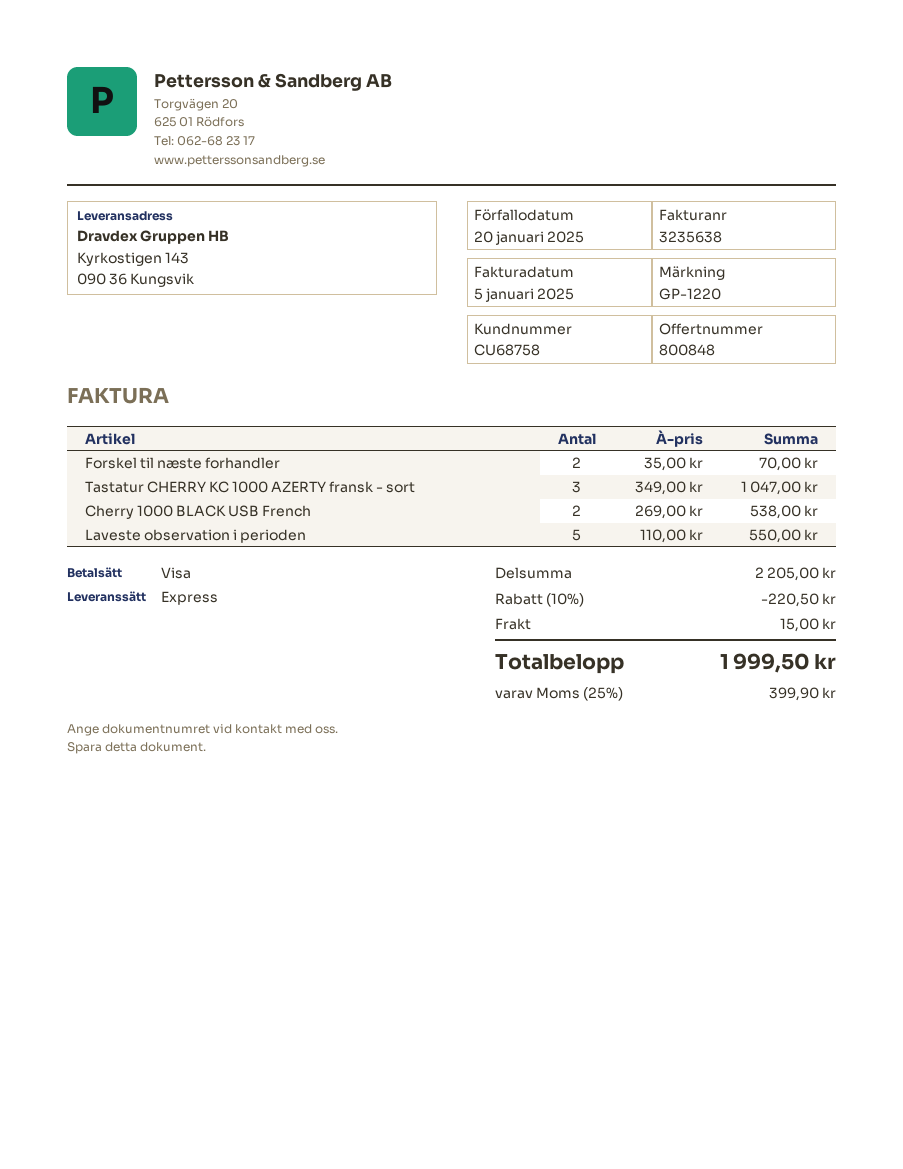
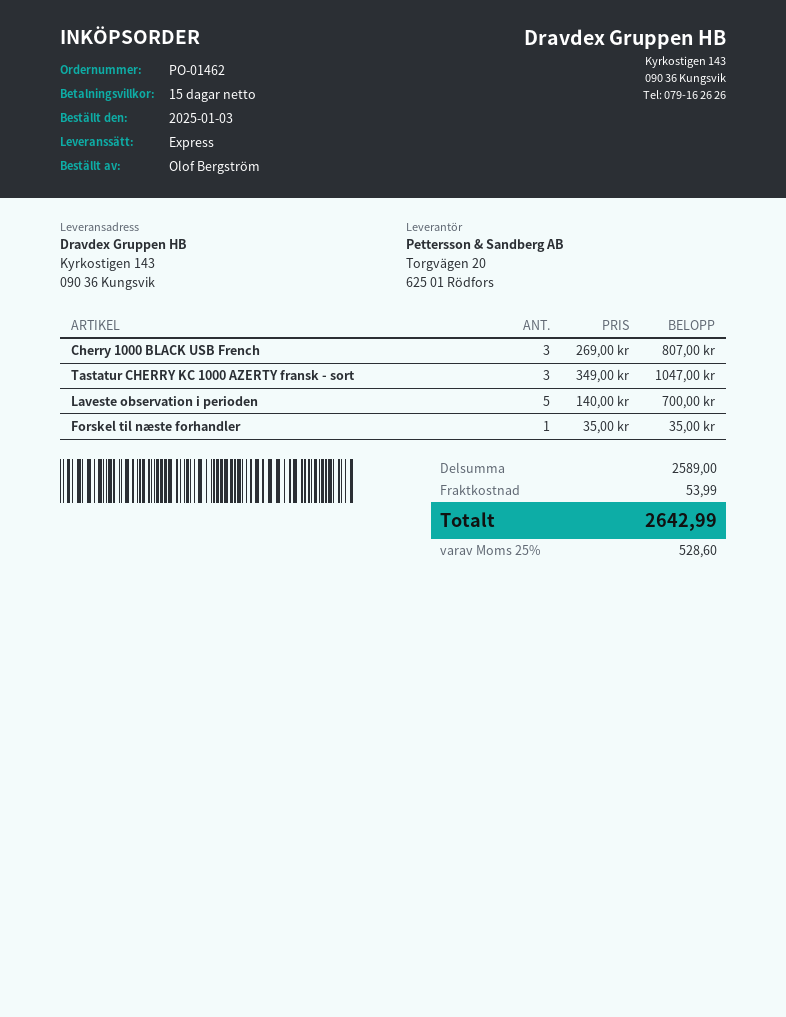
Forskel til næste forhandler: 2 x 35.00 = 70.00 -> 1 x 35.00 = 35.00
Cherry 1000 BLACK USB French: 2 x 269.00 = 538.00 -> 3 x 269.00 = 807.00
Laveste observation i perioden: 5 x 110.00 = 550.00 -> 5 x 140.00 = 700.00
subtotal: 2205.00 -> 2589.00
discount: 10% = 220.50 -> none
shipping: 15.00 -> 53.99
tax: 25% = 399.90 -> 25% = 528.60
total: 1999.50 -> 2642.99

